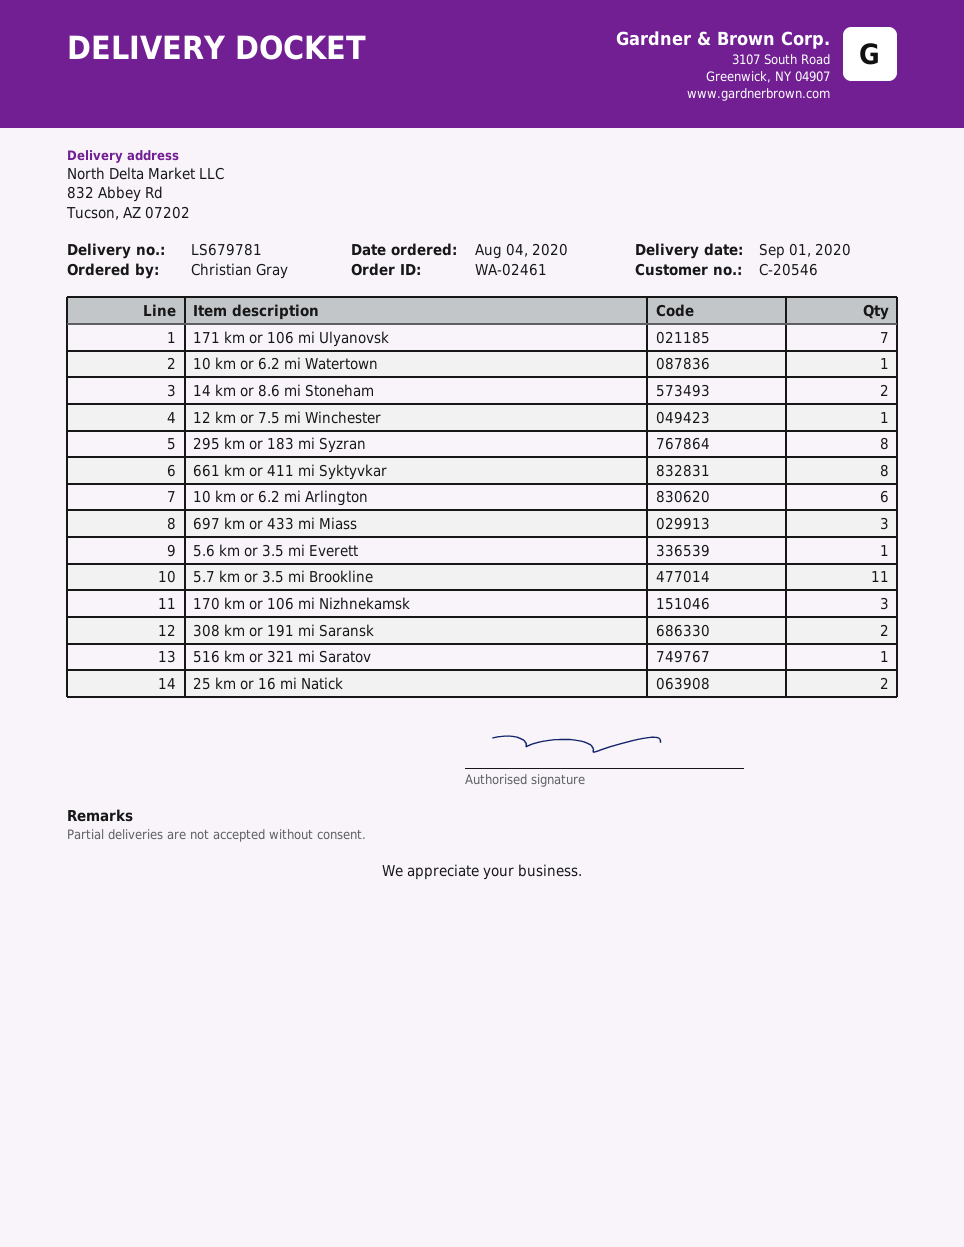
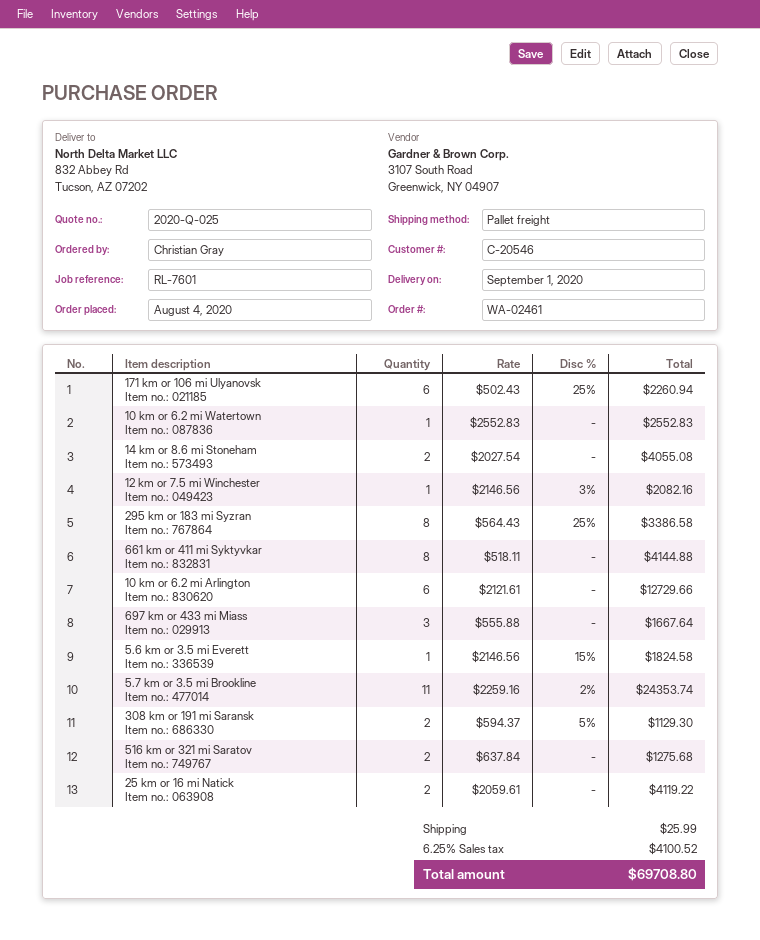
171 km or 106 mi Ulyanovsk: 7 -> 6
170 km or 106 mi Nizhnekamsk: 3 -> none
516 km or 321 mi Saratov: 1 -> 2

